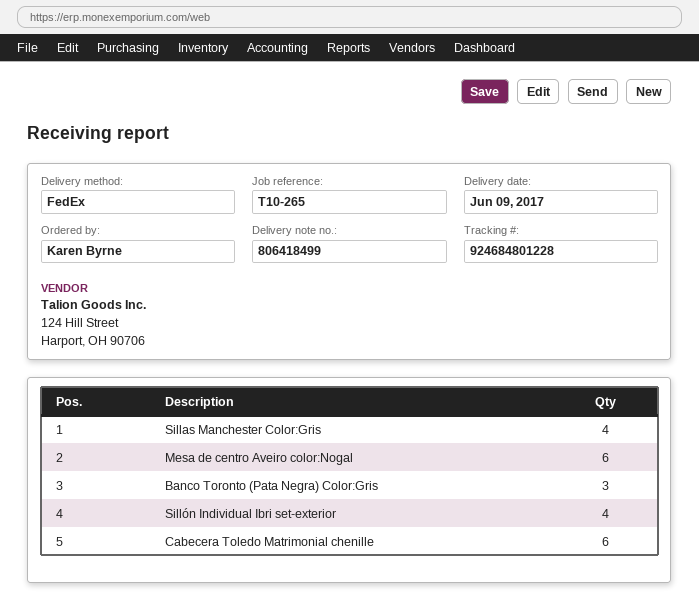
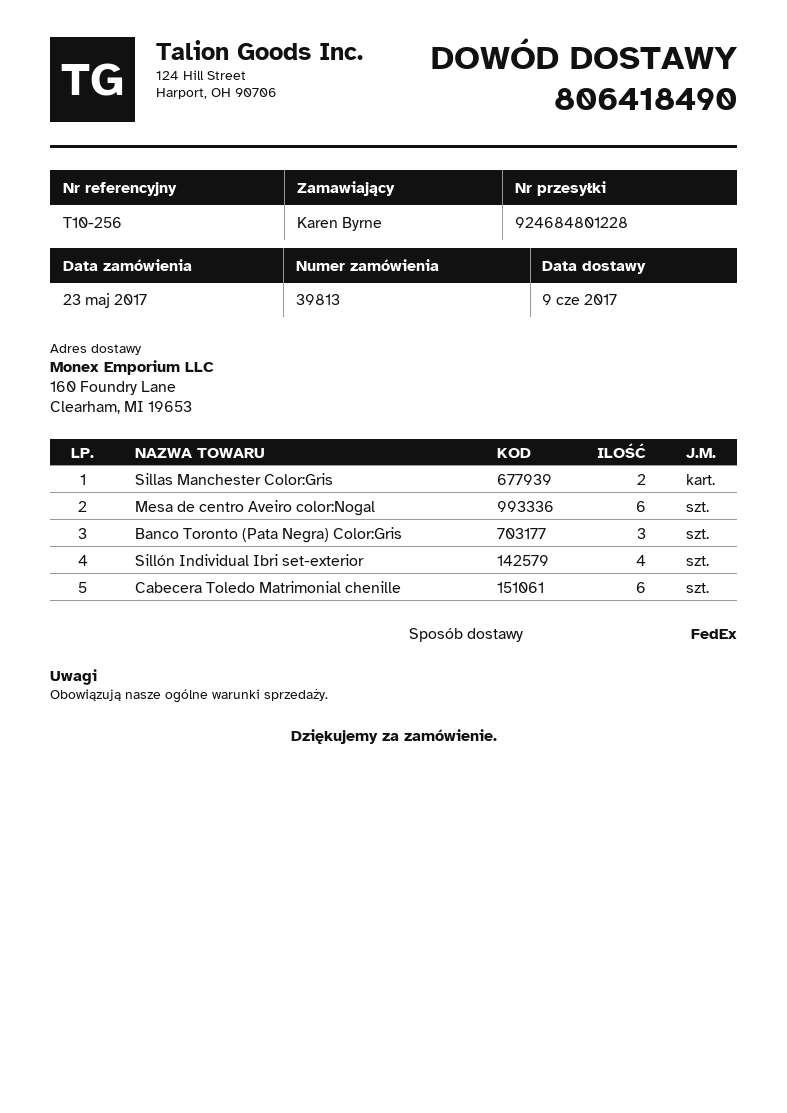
delivery note number: 806418499 -> 806418490
reference: T10-265 -> T10-256
Sillas Manchester Color:Gris: 4 -> 2

